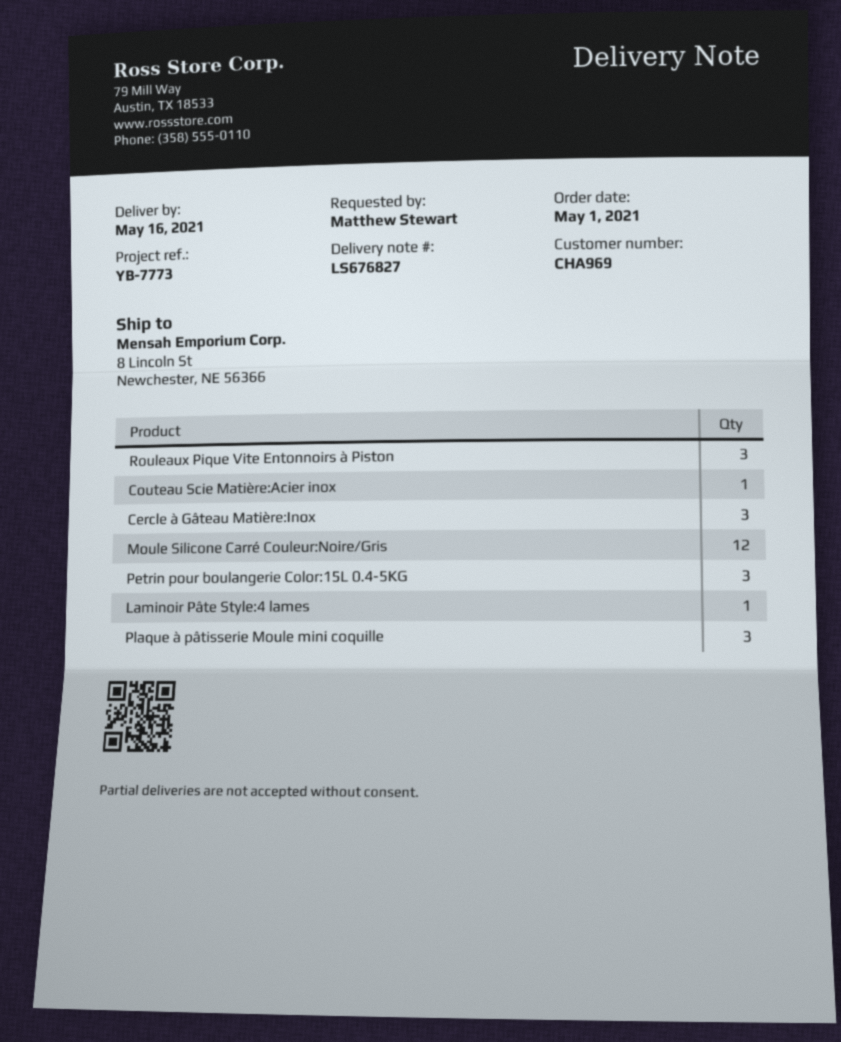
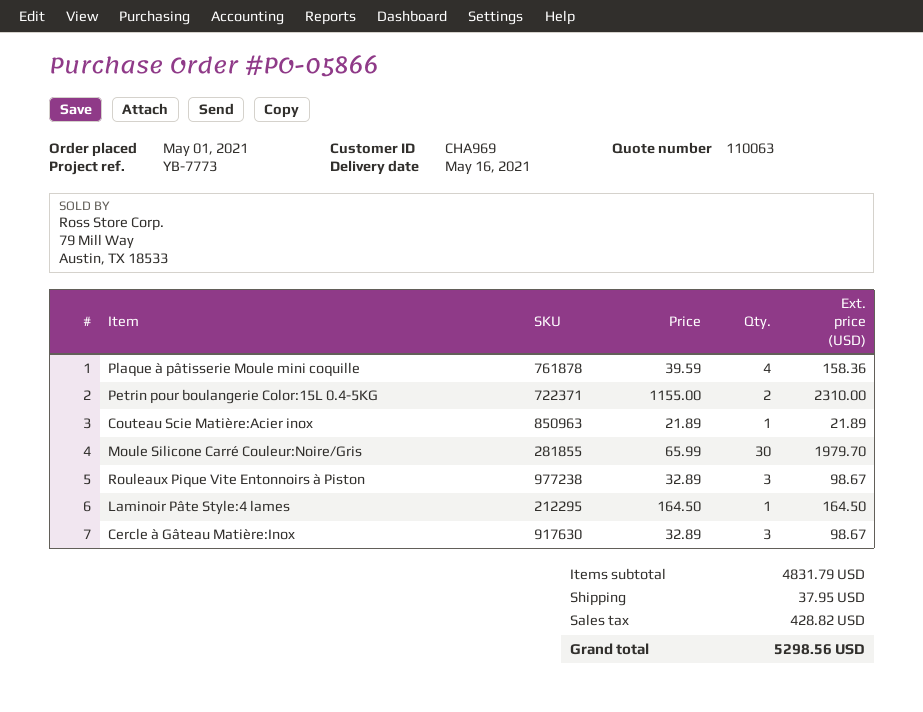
Moule Silicone Carré Couleur:Noire/Gris: 12 -> 30
Petrin pour boulangerie Color:15L 0.4-5KG: 3 -> 2
Plaque à pâtisserie Moule mini coquille: 3 -> 4

